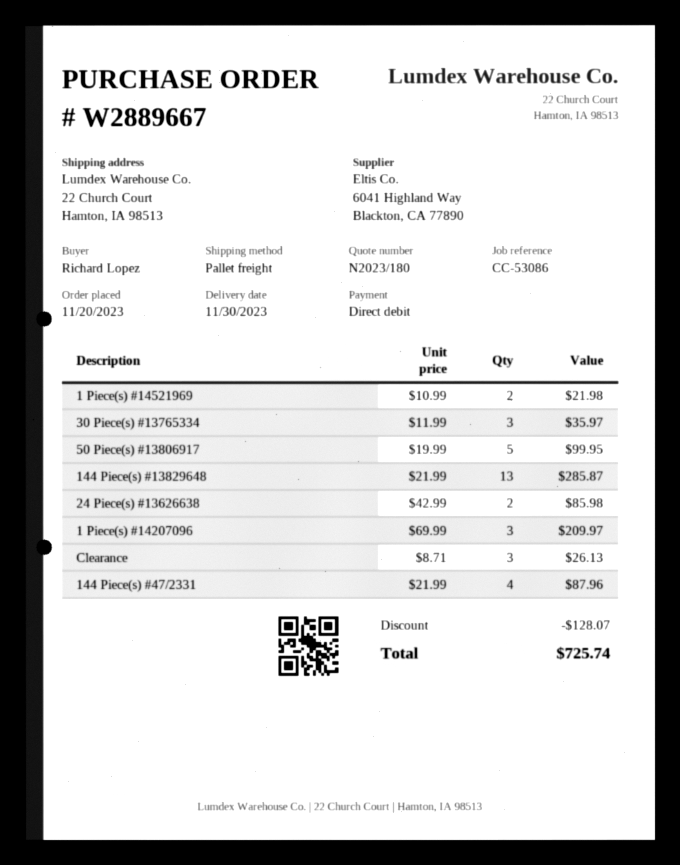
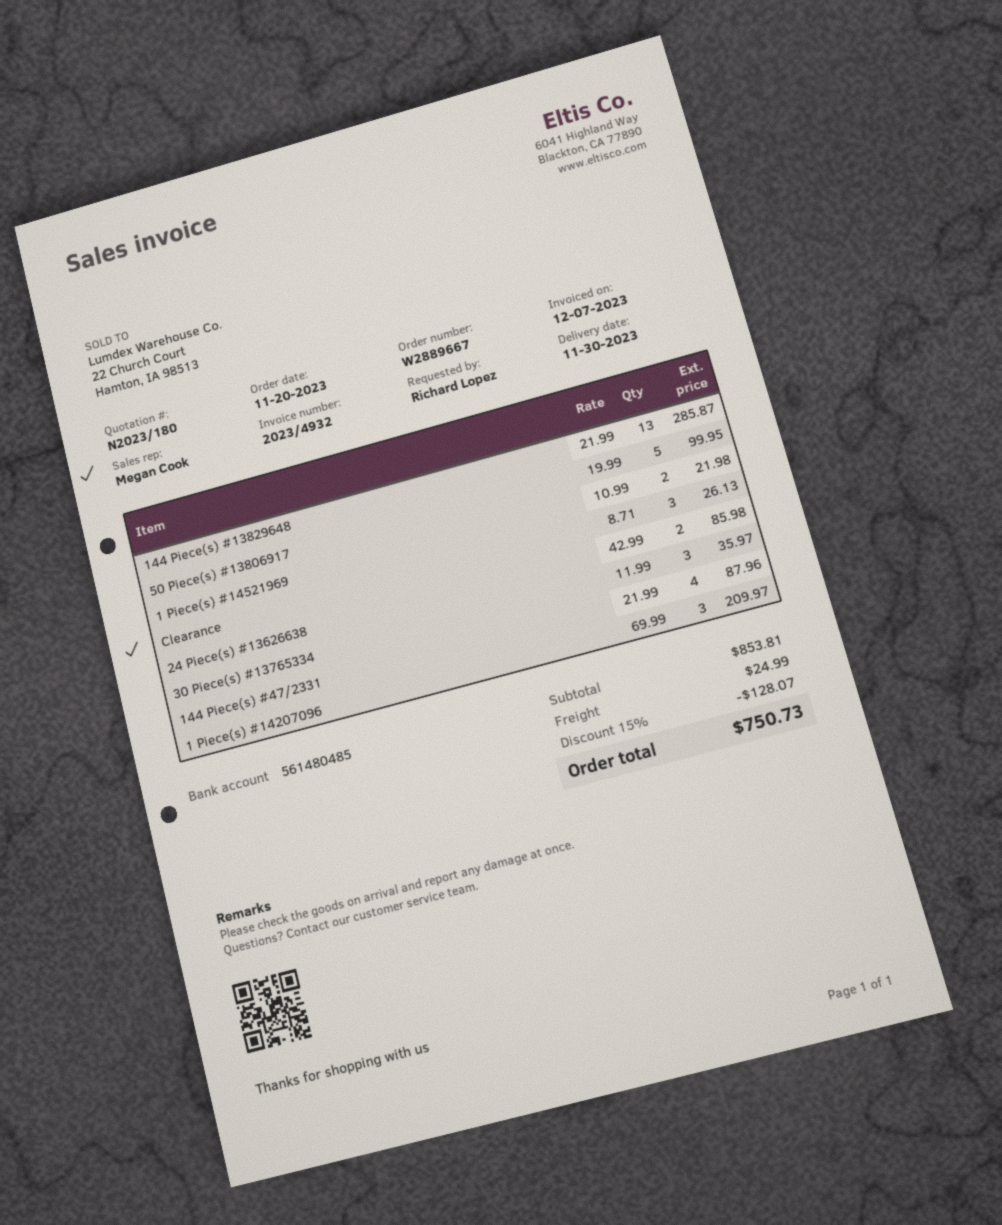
shipping: none -> 24.99
total: 725.74 -> 750.73

